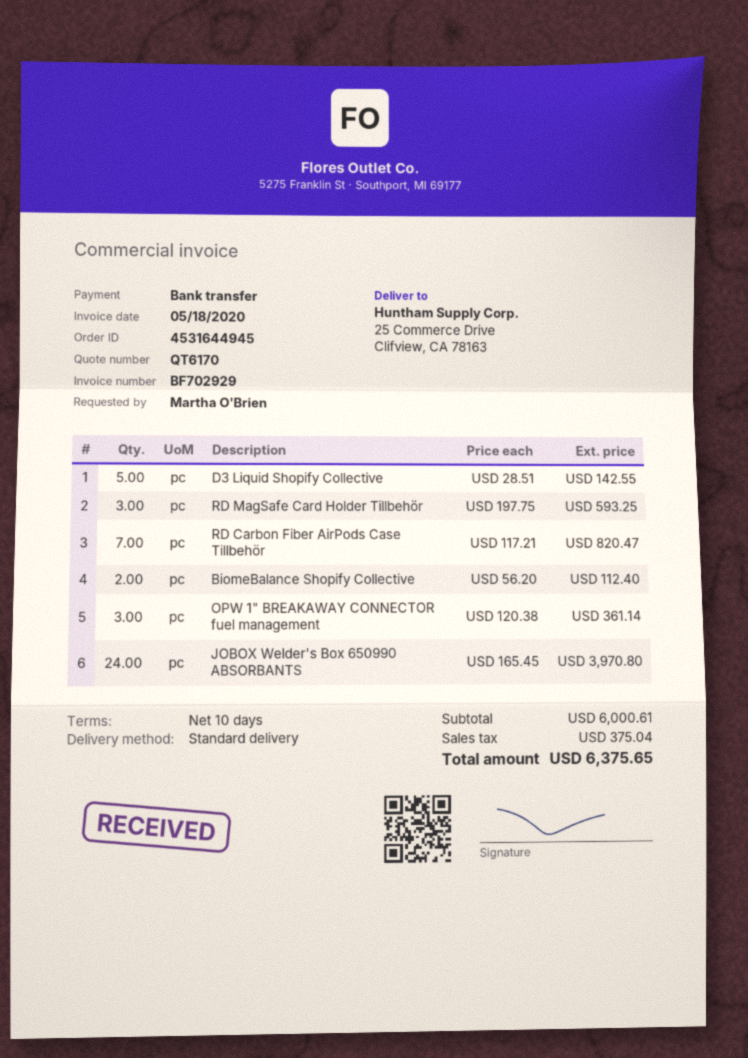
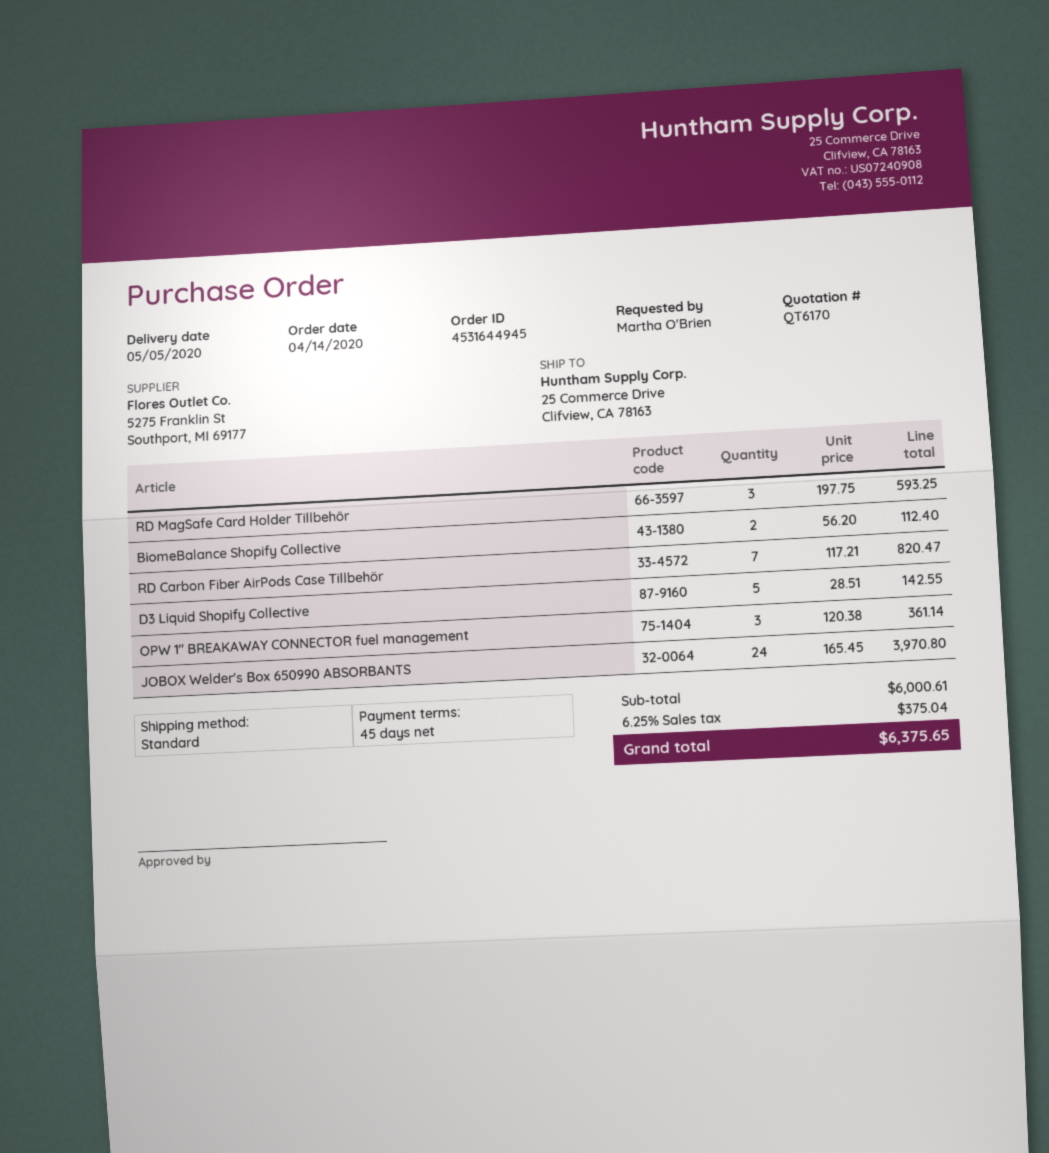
payment terms: 10 days -> 45 days

